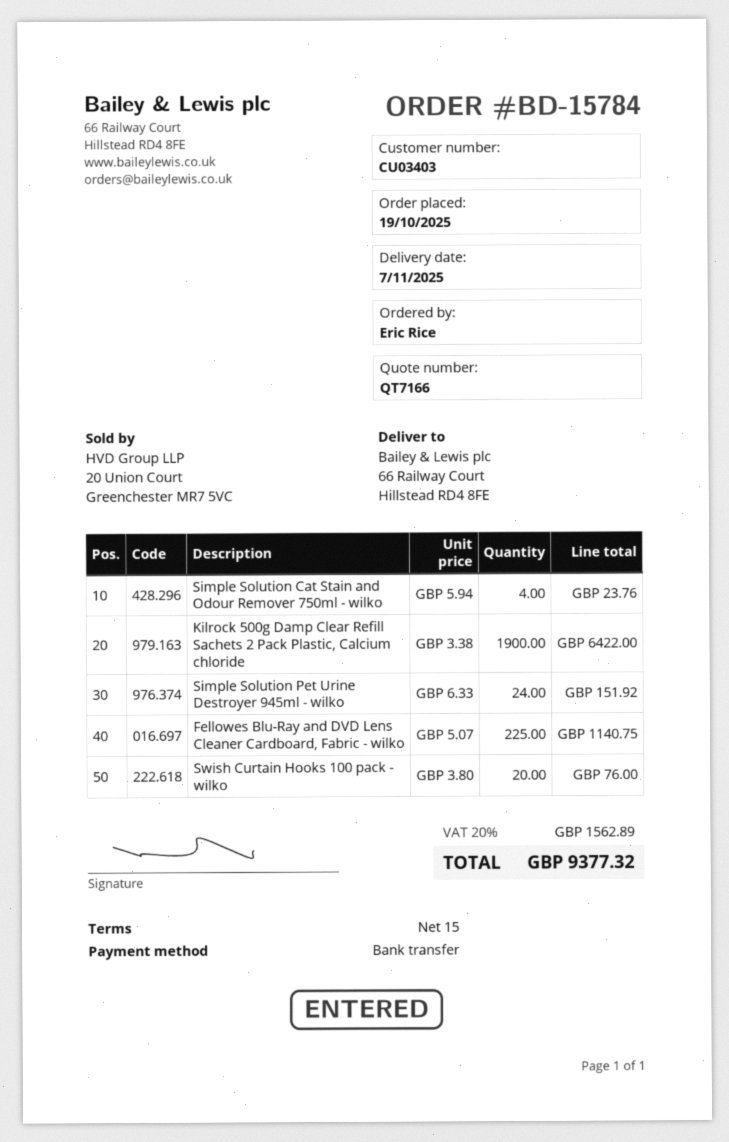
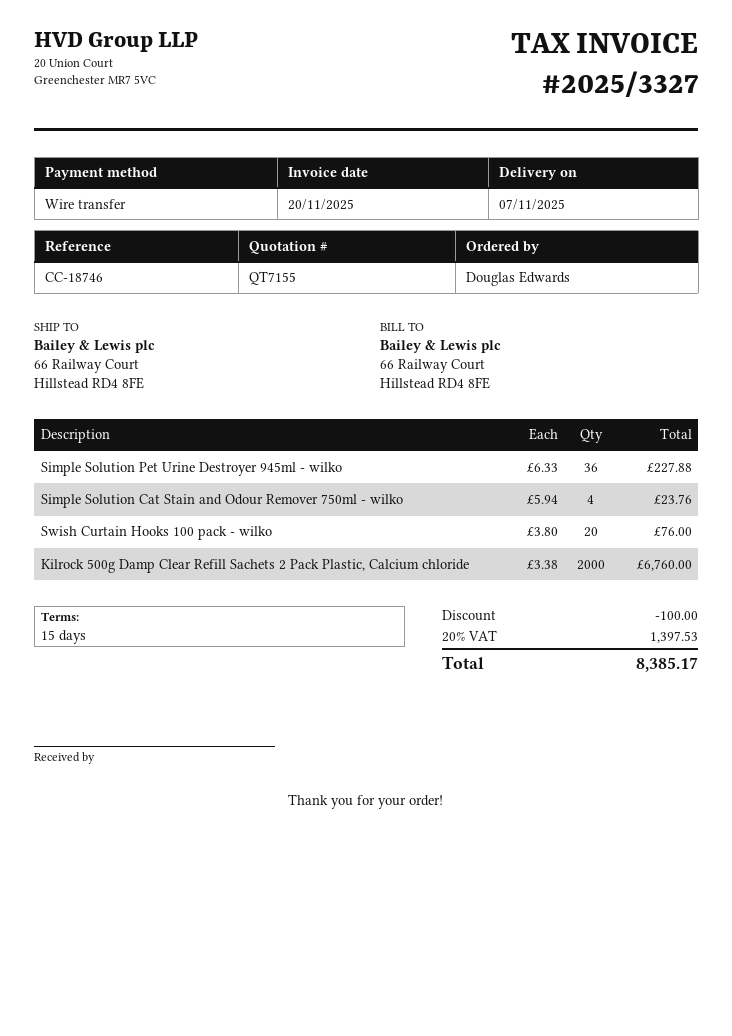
quote number: QT7166 -> QT7155
ordered by: Eric Rice -> Douglas Edwards
Kilrock 500g Damp Clear Refill Sachets 2 Pack Plastic, Calcium chloride: 1900 x 3.38 = 6422.00 -> 2000 x 3.38 = 6760.00
Simple Solution Pet Urine Destroyer 945ml - wilko: 24 x 6.33 = 151.92 -> 36 x 6.33 = 227.88
Fellowes Blu-Ray and DVD Lens Cleaner Cardboard, Fabric - wilko: 225 x 5.07 = 1140.75 -> none
discount: none -> 100.00
tax: 20% = 1562.89 -> 20% = 1397.53
total: 9377.32 -> 8385.17

